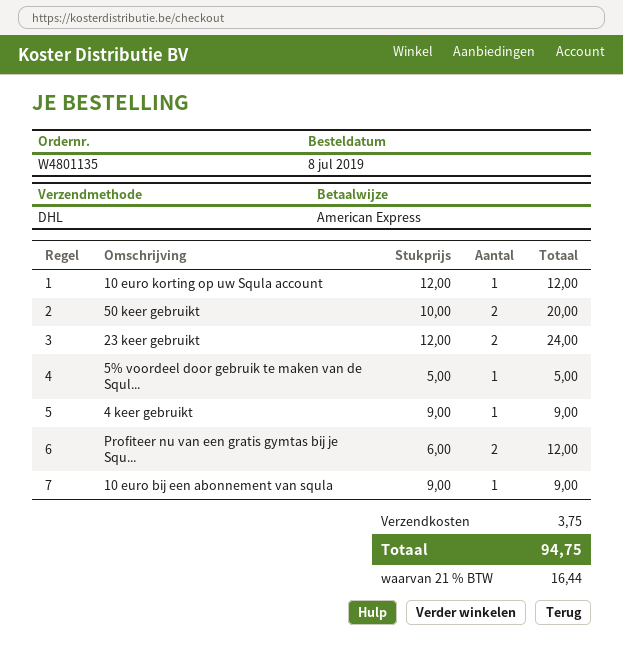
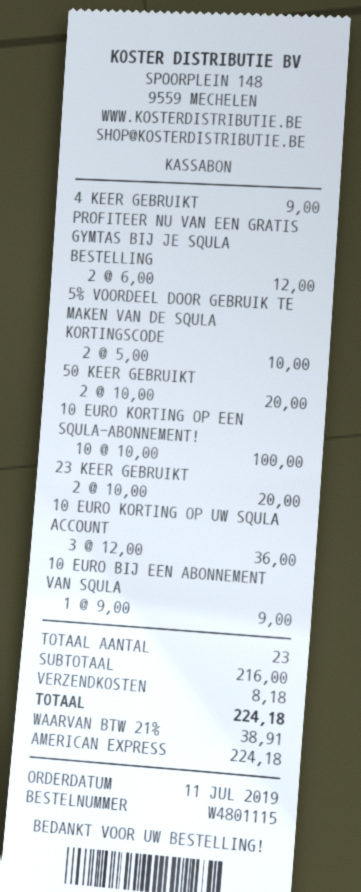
order number: W4801135 -> W4801115
order date: 2019-07-08 -> 2019-07-11
10 euro korting op uw Squla account: 1 x 12.00 = 12.00 -> 3 x 12.00 = 36.00
23 keer gebruikt: 2 x 12.00 = 24.00 -> 2 x 10.00 = 20.00
5% voordeel door gebruik te maken van de Squl...: 1 x 5.00 = 5.00 -> 2 x 5.00 = 10.00
10 EURO KORTING OP EEN SQULA-ABONNEMENT!: none -> 10 x 10.00 = 100.00
shipping: 3.75 -> 8.18
tax: 21% = 16.44 -> 21% = 38.91
total: 94.75 -> 224.18

